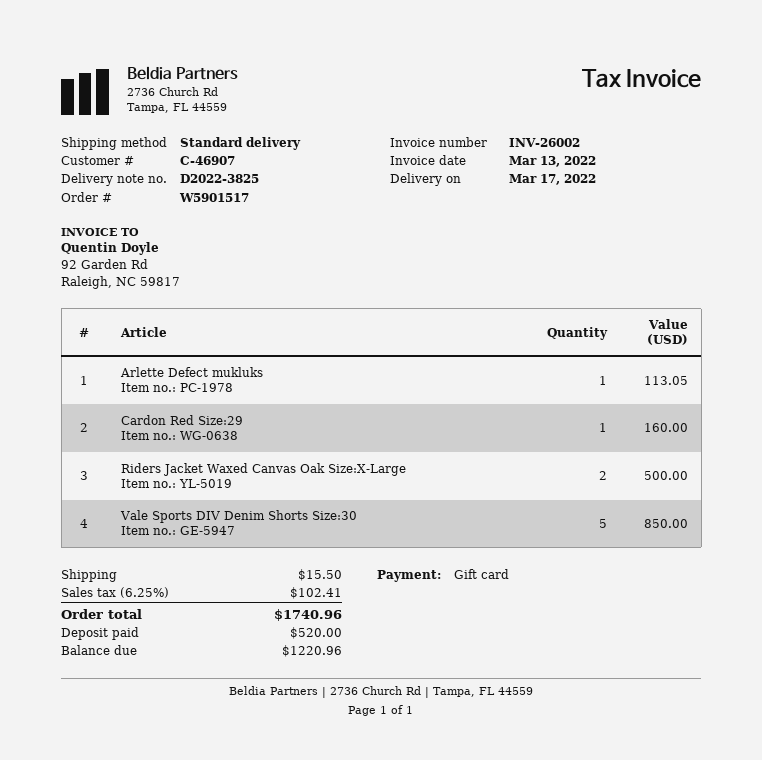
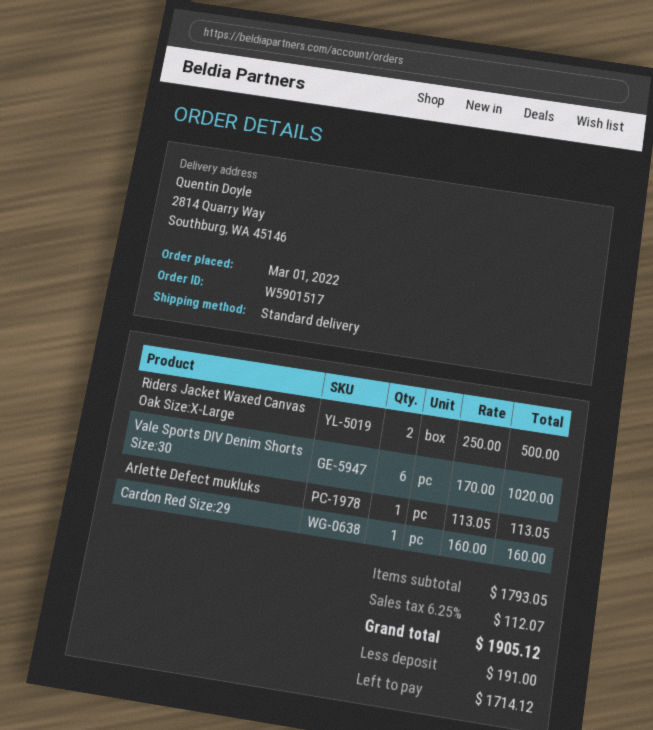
Vale Sports DIV Denim Shorts Size:30: 5 for 850.00 -> 6 for 1020.00
shipping: 15.50 -> none
tax: 6.25% = 102.41 -> 6.25% = 112.07
total: 1740.96 -> 1905.12
deposit: 520.00 -> 191.00
balance: 1220.96 -> 1714.12

